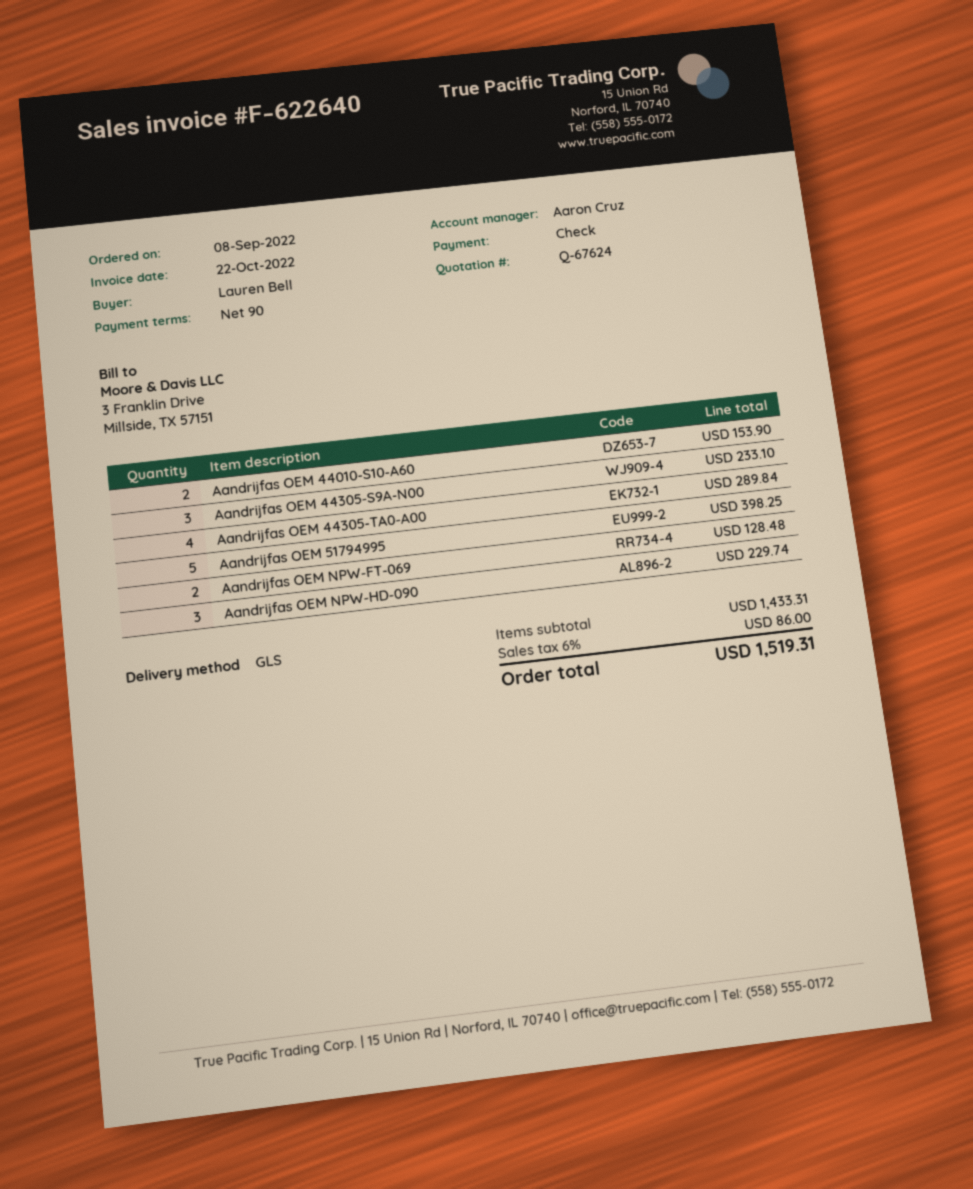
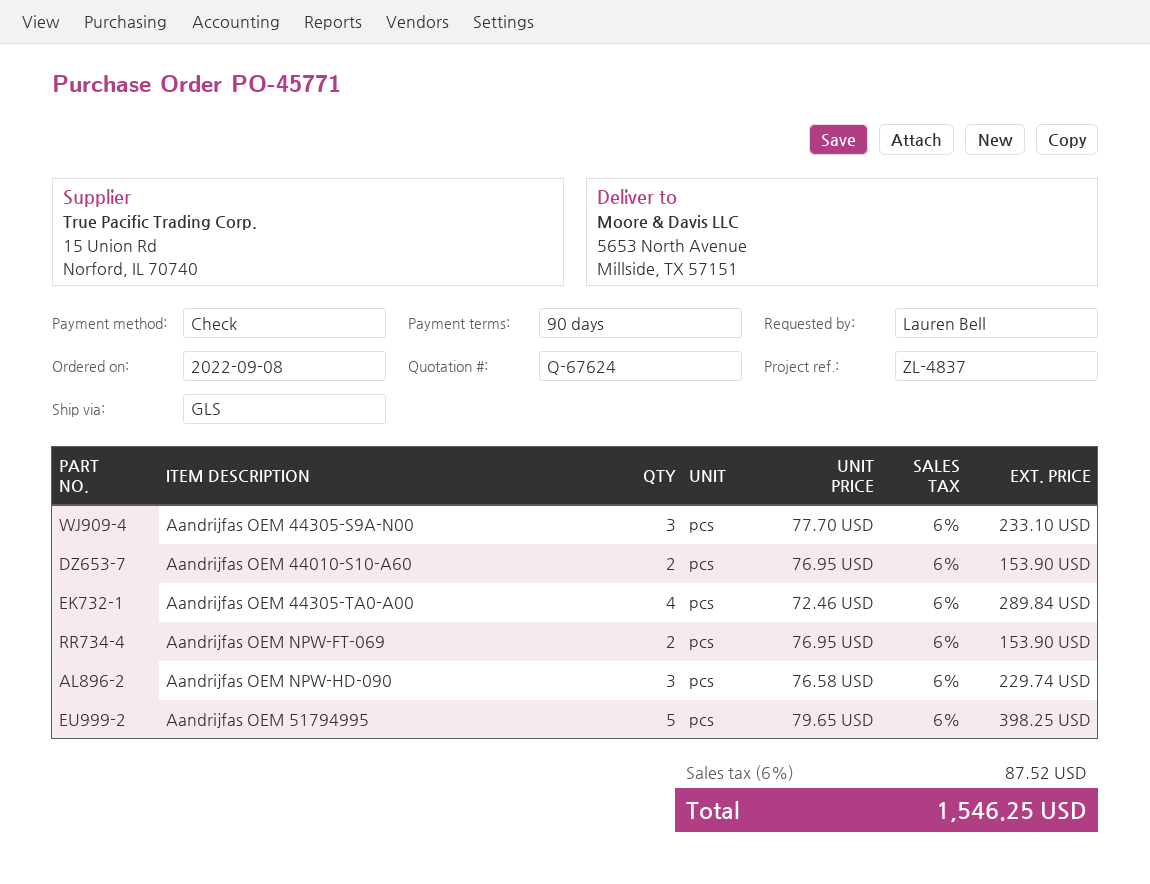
Aandrijfas OEM NPW-FT-069: 2 for 128.48 -> 2 for 153.90
tax: 6% = 86.00 -> 6% = 87.52
total: 1519.31 -> 1546.25

